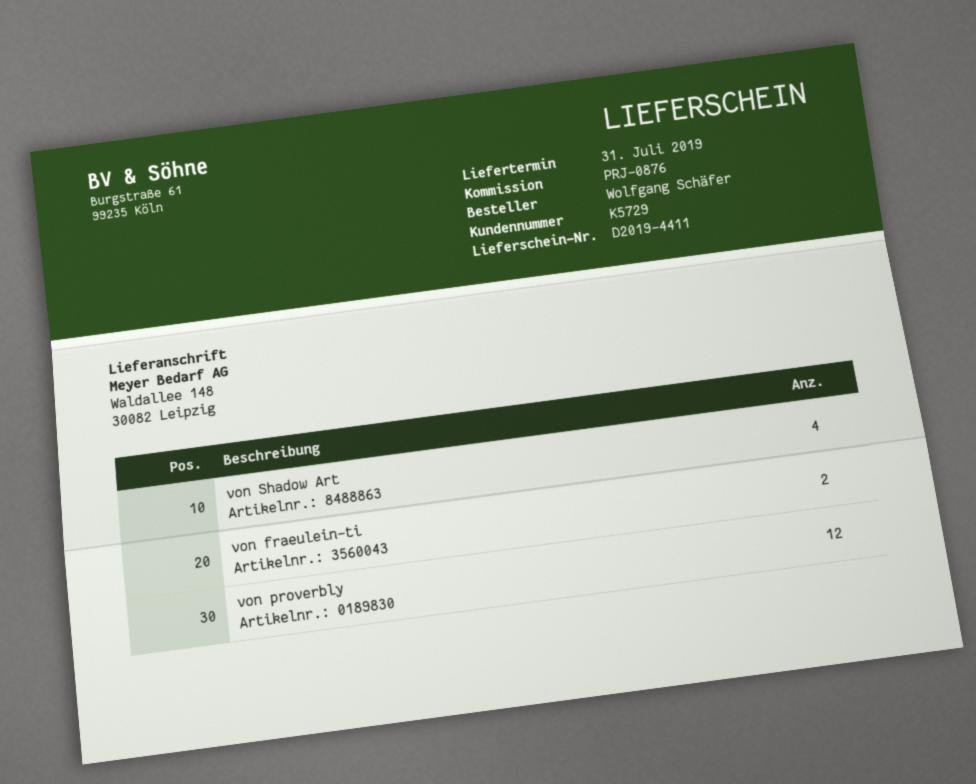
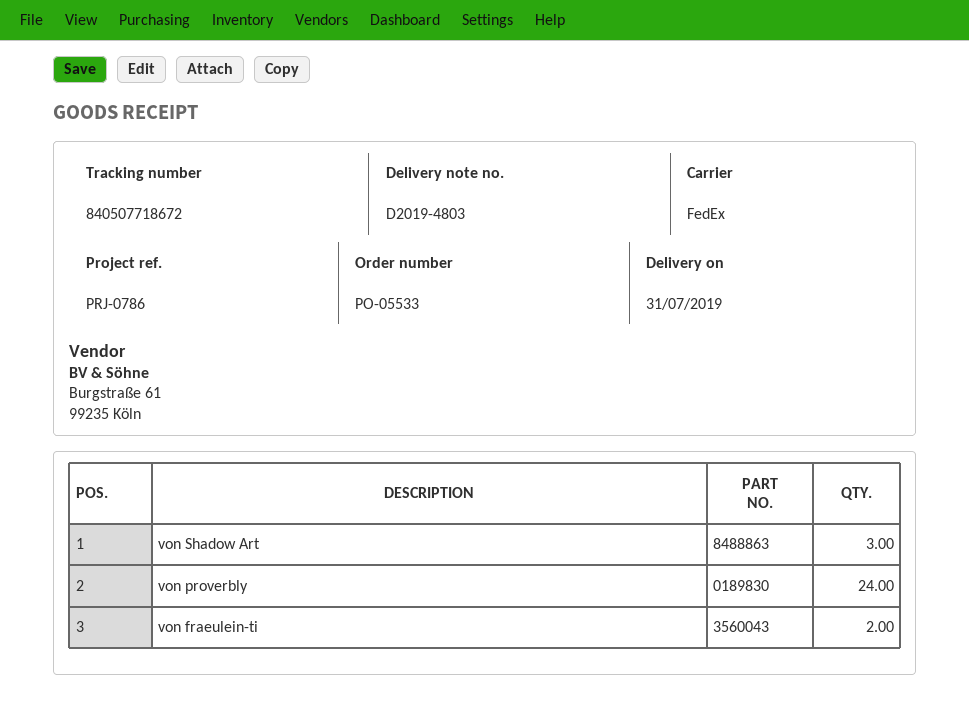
delivery note number: D2019-4411 -> D2019-4803
reference: PRJ-0876 -> PRJ-0786
von Shadow Art: 4 -> 3
von proverbly: 12 -> 24

